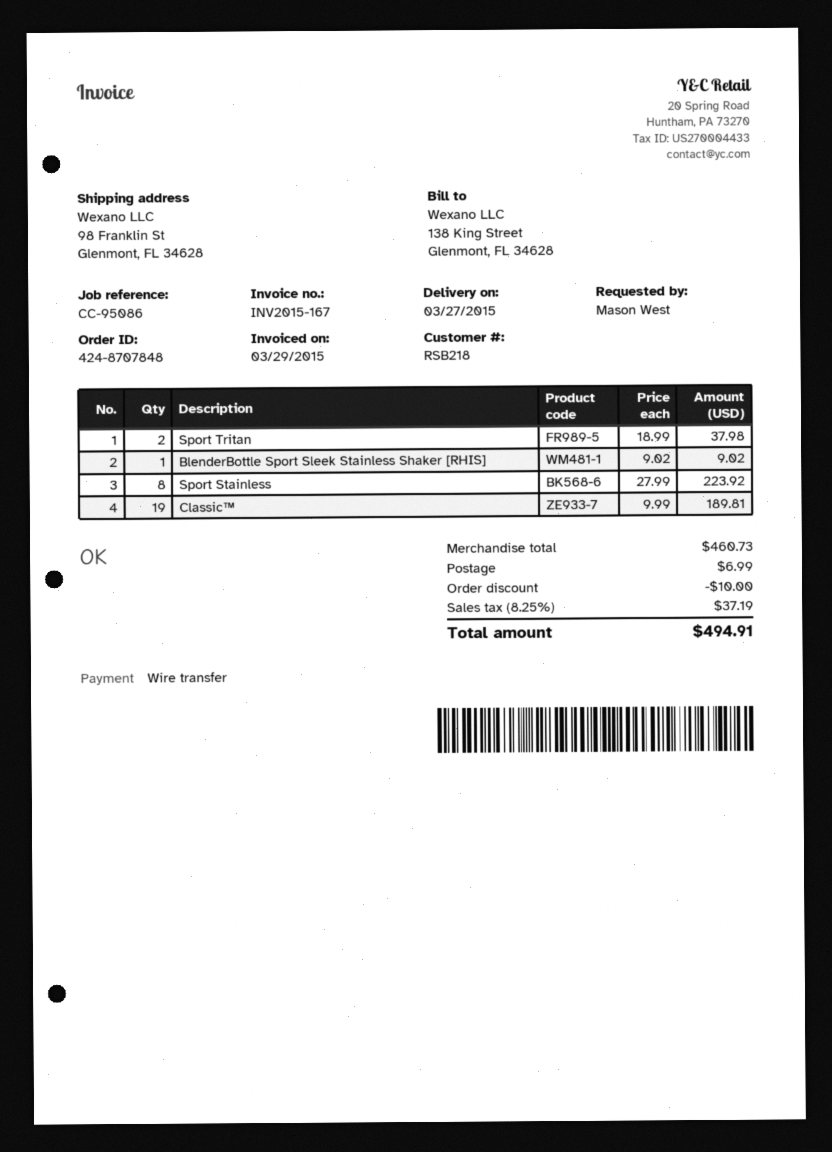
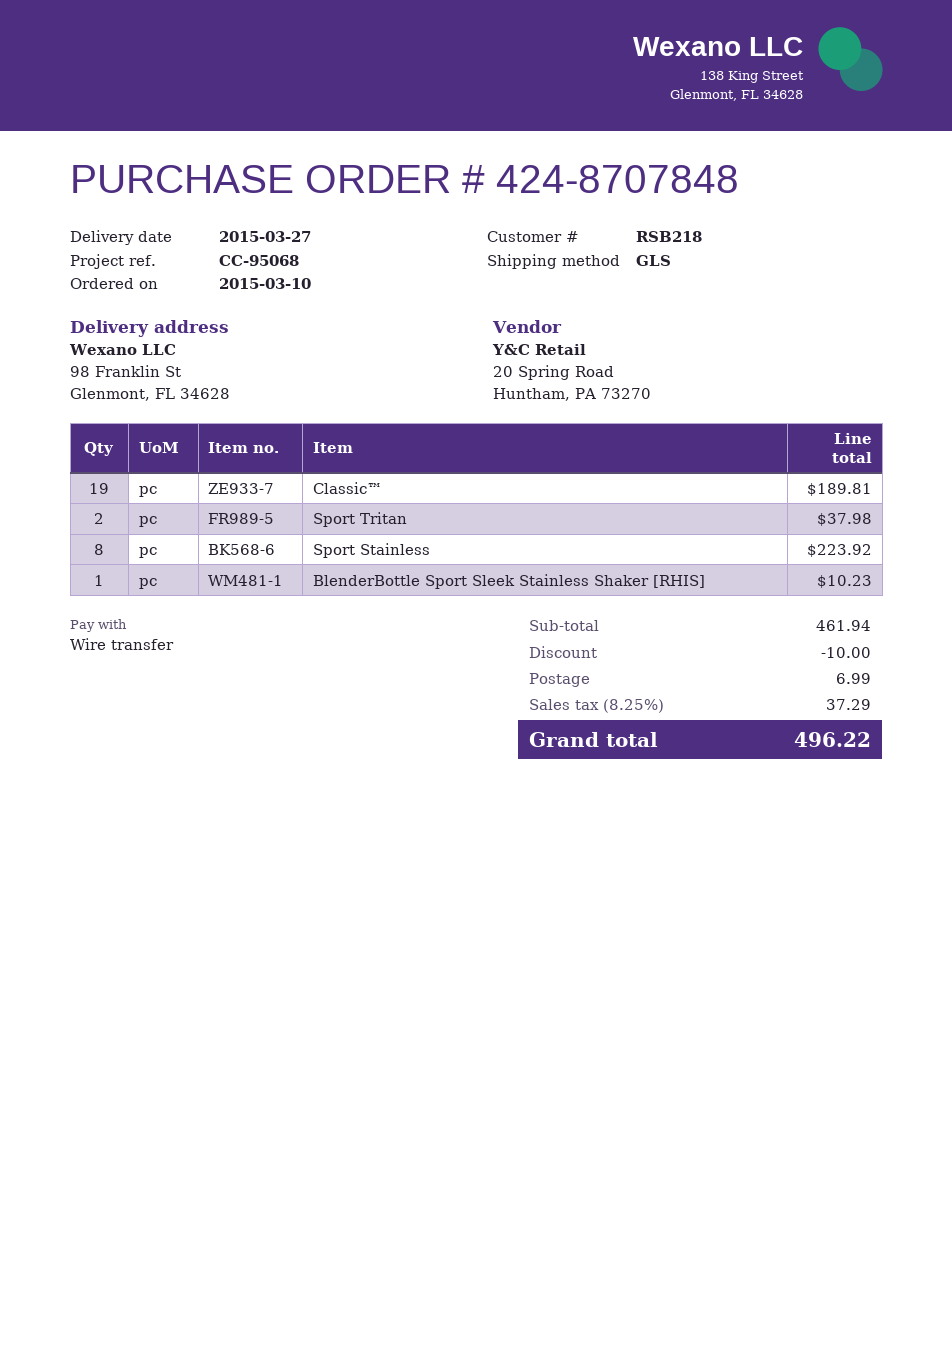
reference: CC-95086 -> CC-95068
BlenderBottle Sport Sleek Stainless Shaker [RHIS]: 1 for 9.02 -> 1 for 10.23
subtotal: 460.73 -> 461.94
tax: 8.25% = 37.19 -> 8.25% = 37.29
total: 494.91 -> 496.22

